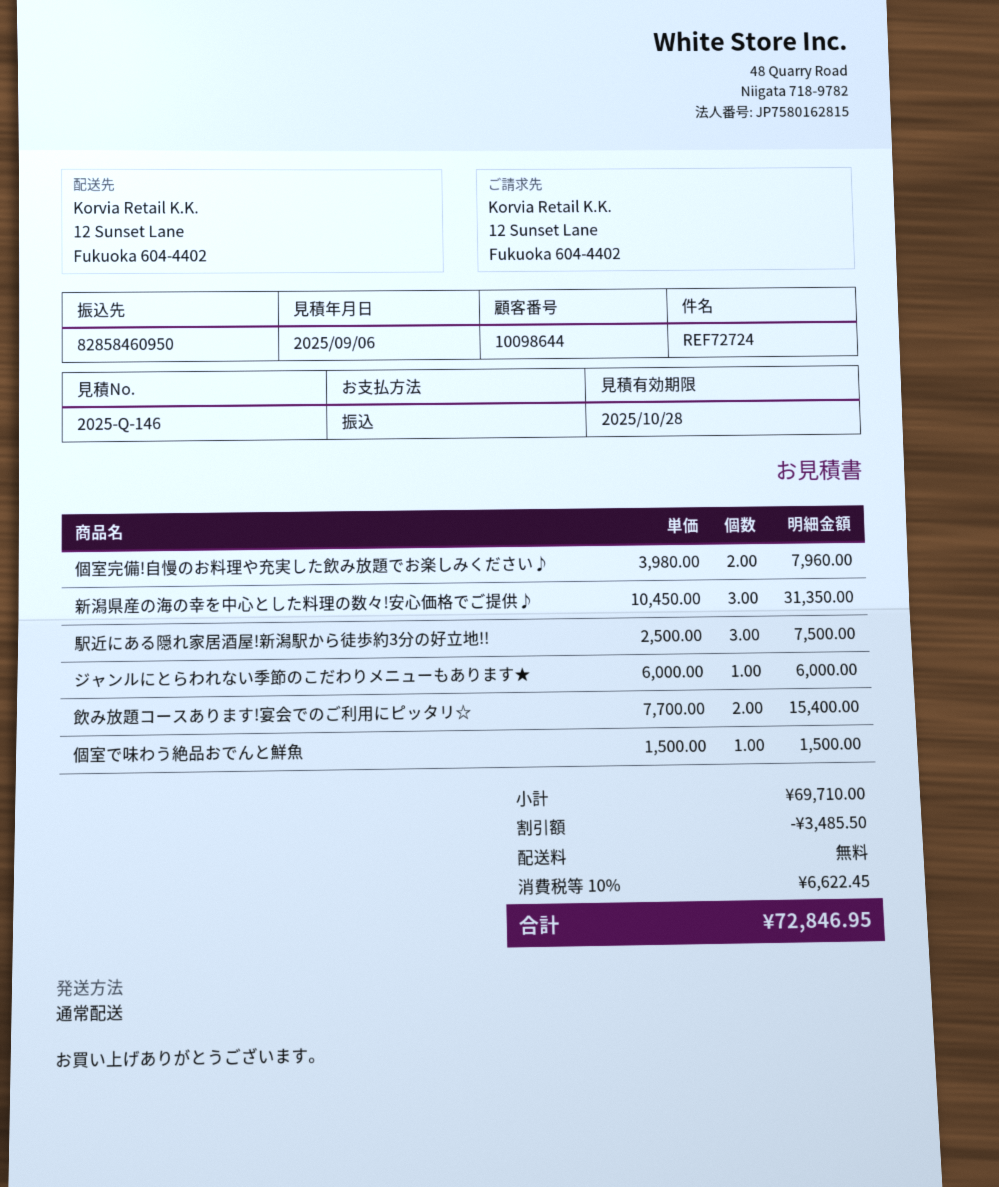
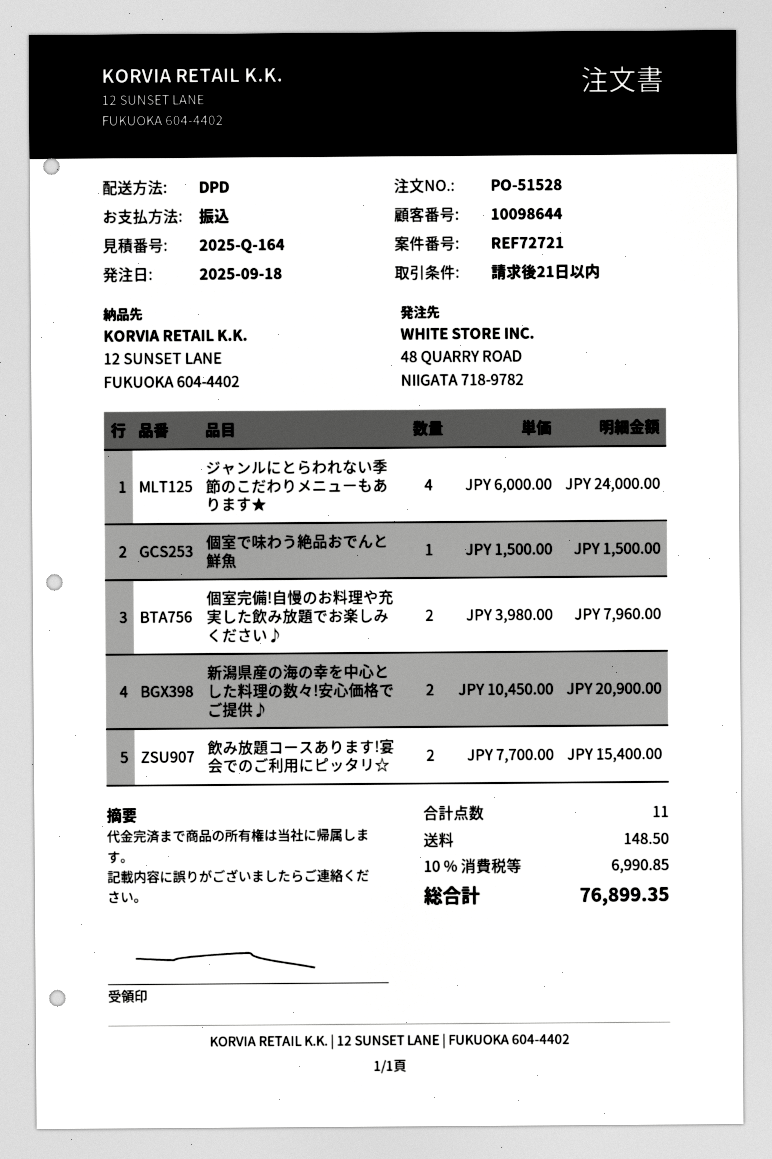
quote number: 2025-Q-146 -> 2025-Q-164
reference: REF72724 -> REF72721
shipping method: standard -> DPD
新潟県産の海の幸を中心とした料理の数々!安心価格でご提供♪: 3 x 10450.00 = 31350.00 -> 2 x 10450.00 = 20900.00
駅近にある隠れ家居酒屋!新潟駅から徒歩約3分の好立地!!: 3 x 2500.00 = 7500.00 -> none
ジャンルにとらわれない季節のこだわりメニューもあります★: 1 x 6000.00 = 6000.00 -> 4 x 6000.00 = 24000.00
discount: 3485.50 -> none
shipping: 0.00 -> 148.50
tax: 10% = 6622.45 -> 10% = 6990.85
total: 72846.95 -> 76899.35

